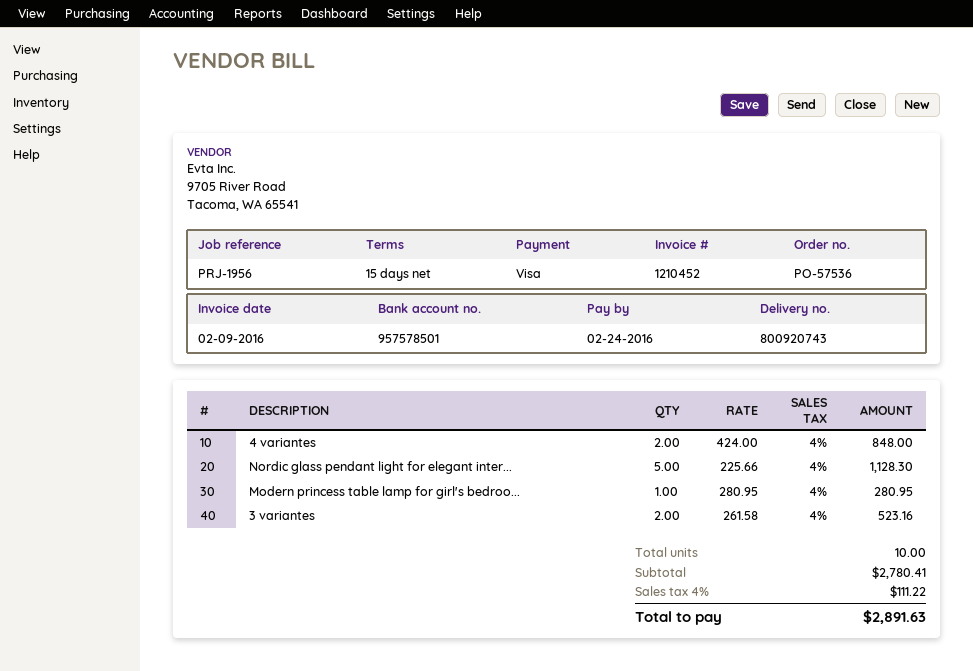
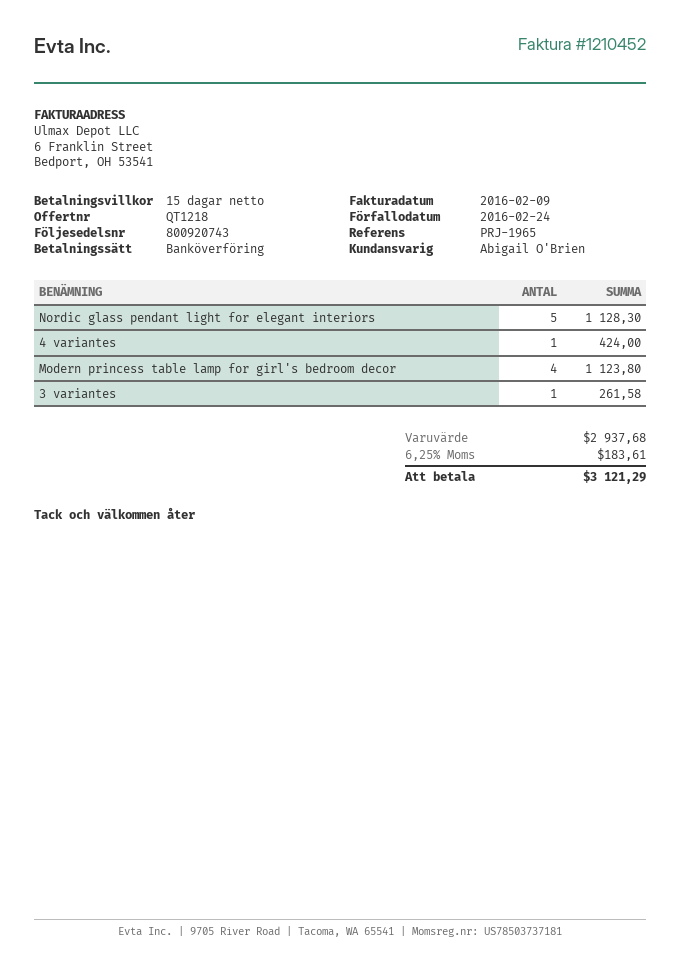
reference: PRJ-1956 -> PRJ-1965
payment method: Visa -> bank transfer
4 variantes: 2 for 848.00 -> 1 for 424.00
Modern princess table lamp for girl's bedroo...: 1 for 280.95 -> 4 for 1123.80
3 variantes: 2 for 523.16 -> 1 for 261.58
subtotal: 2780.41 -> 2937.68
tax: 4% = 111.22 -> 6.25% = 183.61
total: 2891.63 -> 3121.29

